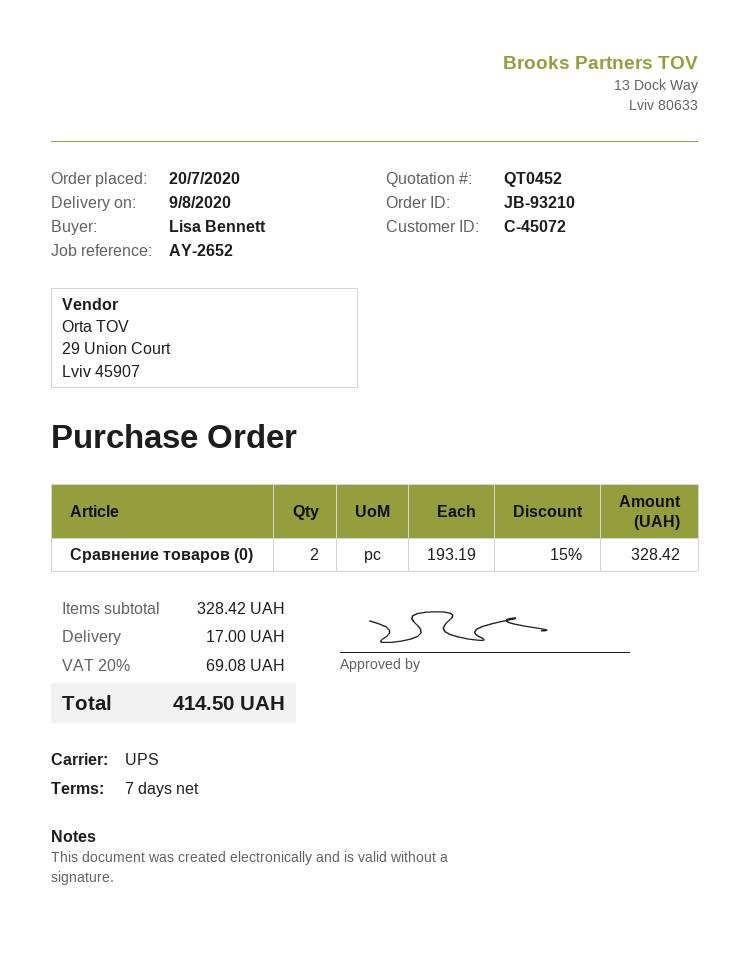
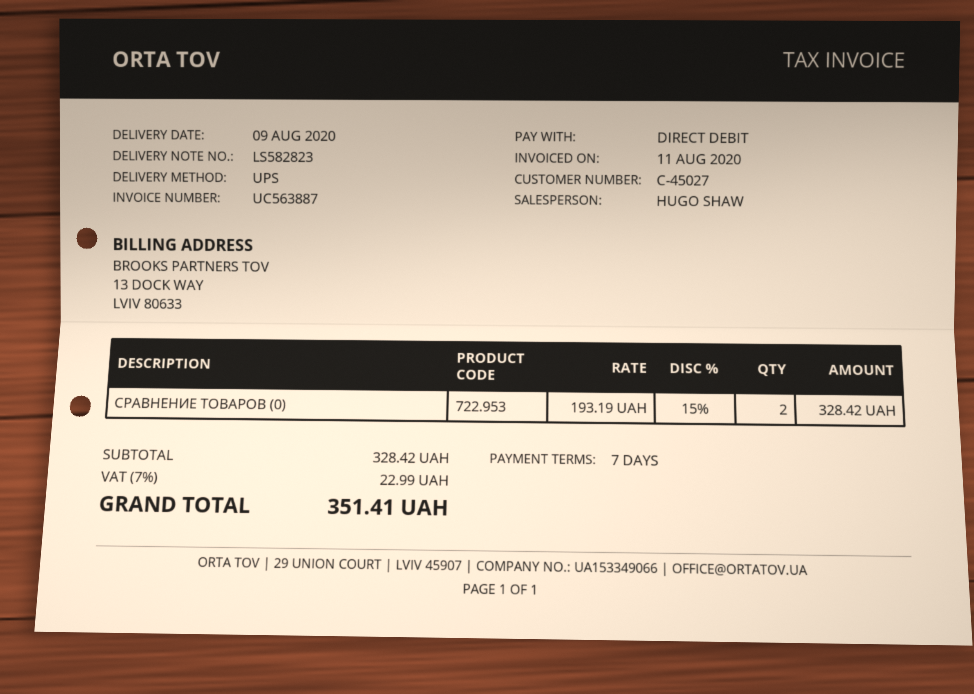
customer number: C-45072 -> C-45027
shipping: 17.00 -> none
tax: 20% = 69.08 -> 7% = 22.99
total: 414.50 -> 351.41

